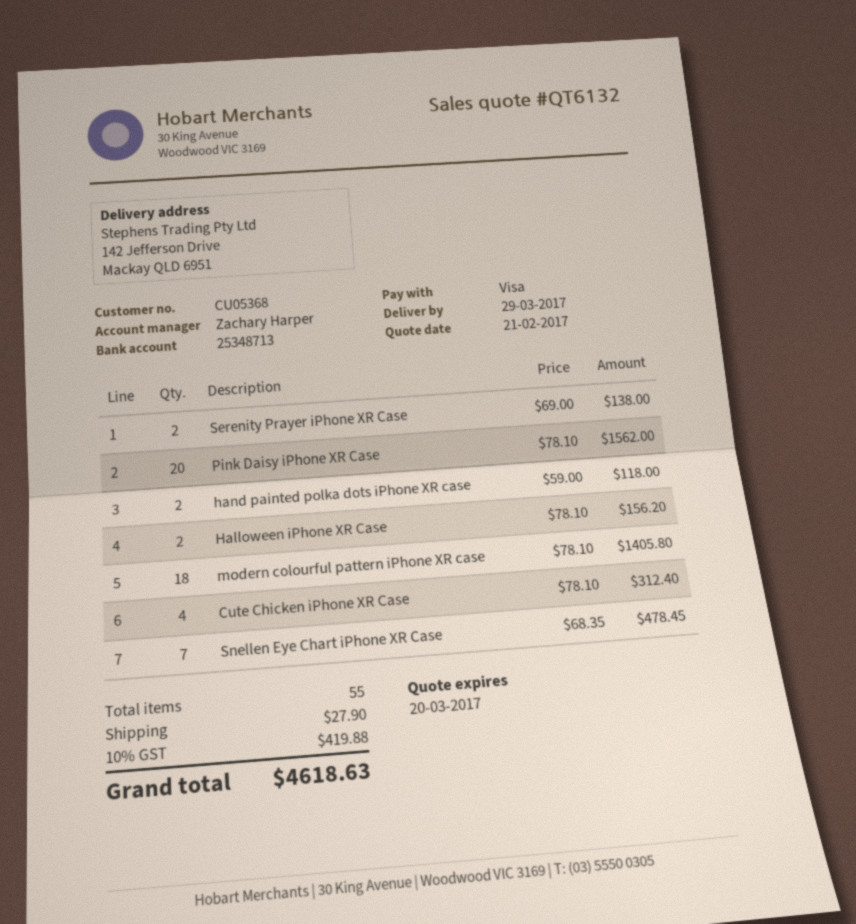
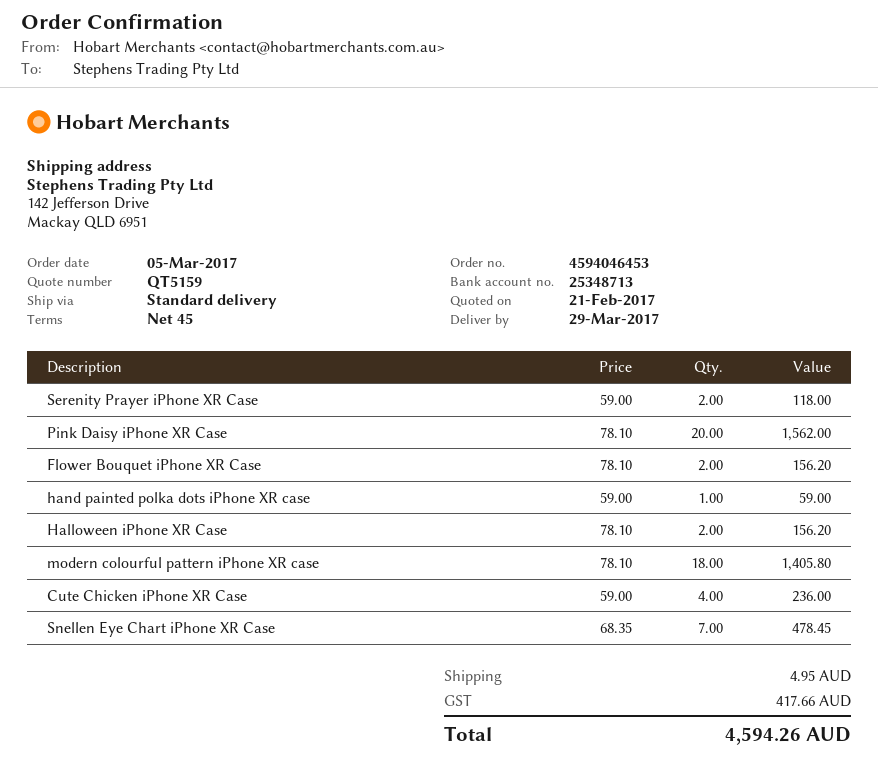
quote number: QT6132 -> QT5159
Serenity Prayer iPhone XR Case: 2 x 69.00 = 138.00 -> 2 x 59.00 = 118.00
hand painted polka dots iPhone XR case: 2 x 59.00 = 118.00 -> 1 x 59.00 = 59.00
Cute Chicken iPhone XR Case: 4 x 78.10 = 312.40 -> 4 x 59.00 = 236.00
Flower Bouquet iPhone XR Case: none -> 2 x 78.10 = 156.20
shipping: 27.90 -> 4.95
tax: 419.88 -> 417.66
total: 4618.63 -> 4594.26

